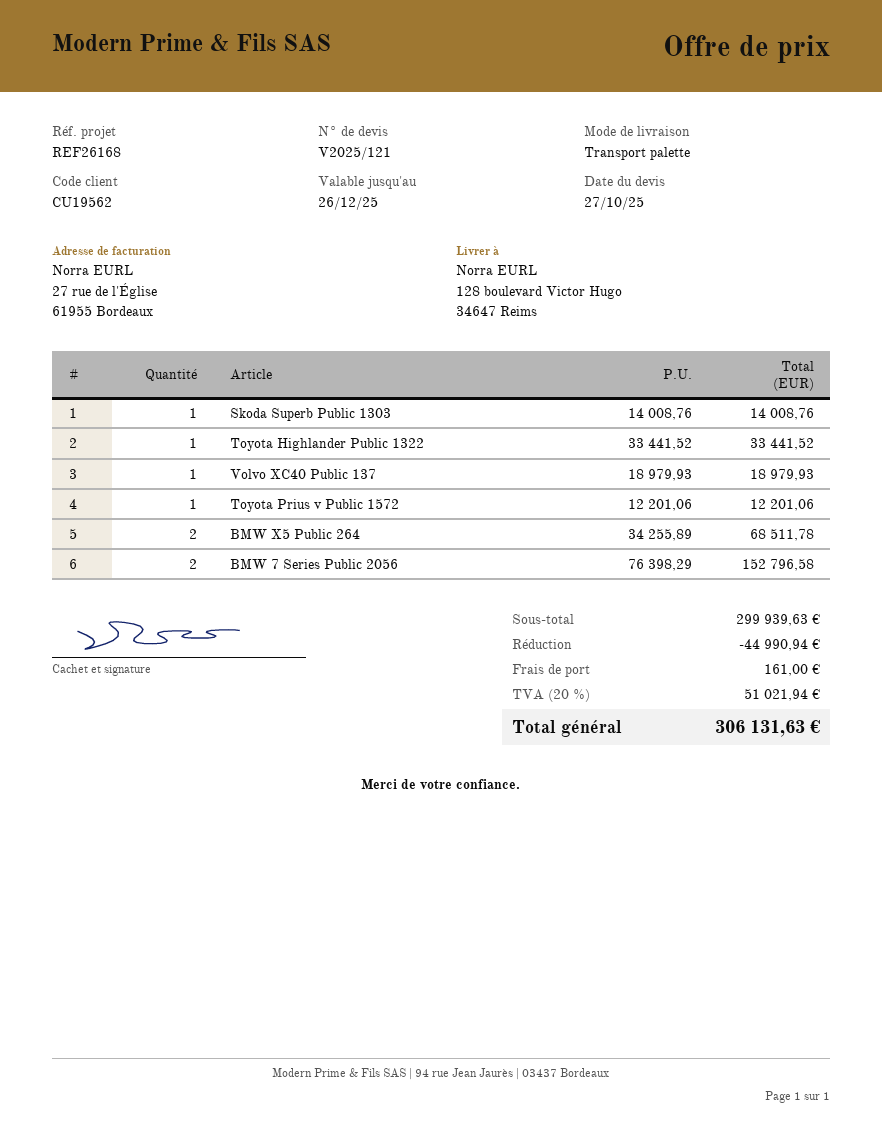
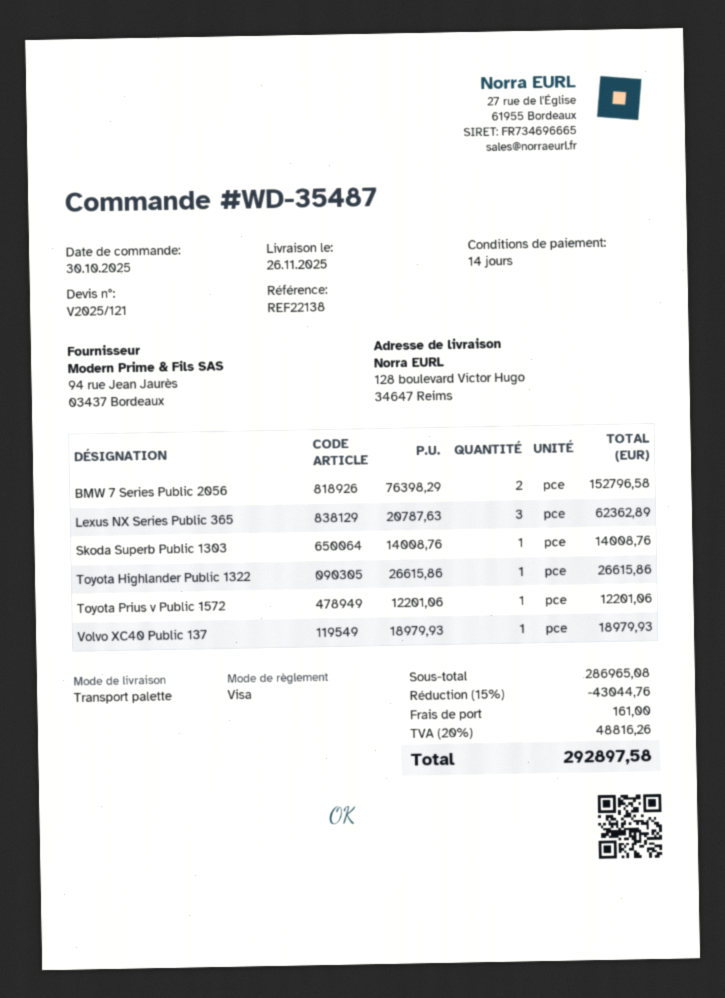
reference: REF26168 -> REF22138
Toyota Highlander Public 1322: 1 x 33441.52 = 33441.52 -> 1 x 26615.86 = 26615.86
BMW X5 Public 264: 2 x 34255.89 = 68511.78 -> none
Lexus NX Series Public 365: none -> 3 x 20787.63 = 62362.89
subtotal: 299939.63 -> 286965.08
discount: 44990.94 -> 43044.76
tax: 20% = 51021.94 -> 20% = 48816.26
total: 306131.63 -> 292897.58

